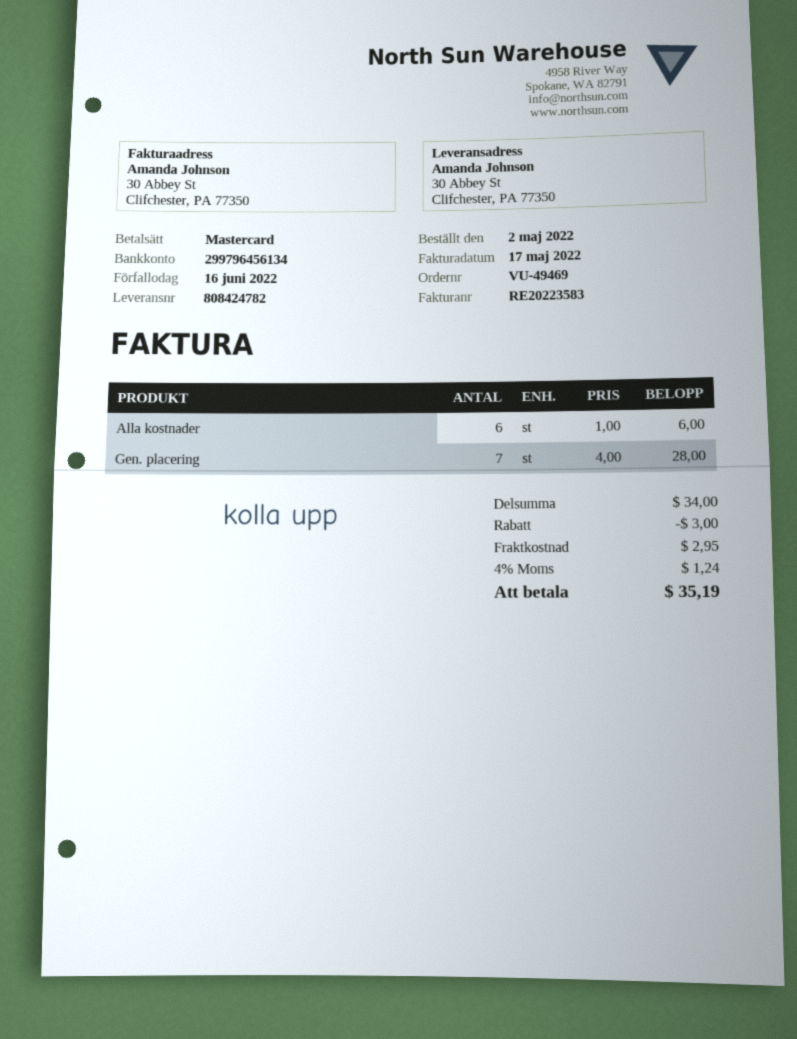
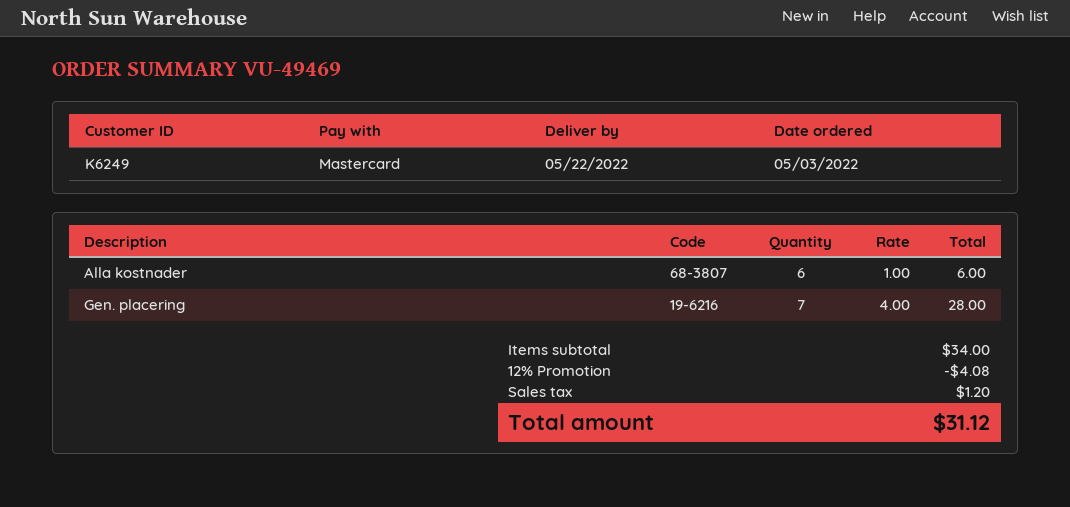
order date: 2022-05-02 -> 2022-05-03
discount: 3.00 -> 4.08
shipping: 2.95 -> none
tax: 1.24 -> 1.20
total: 35.19 -> 31.12

